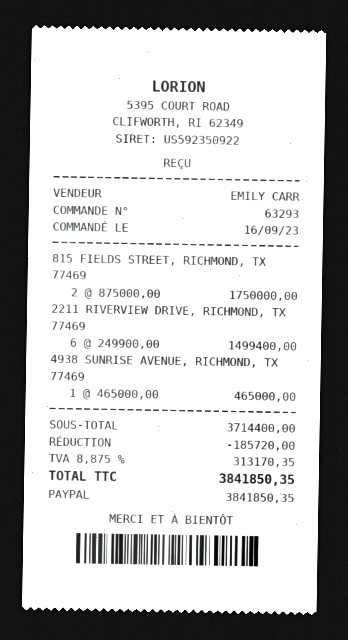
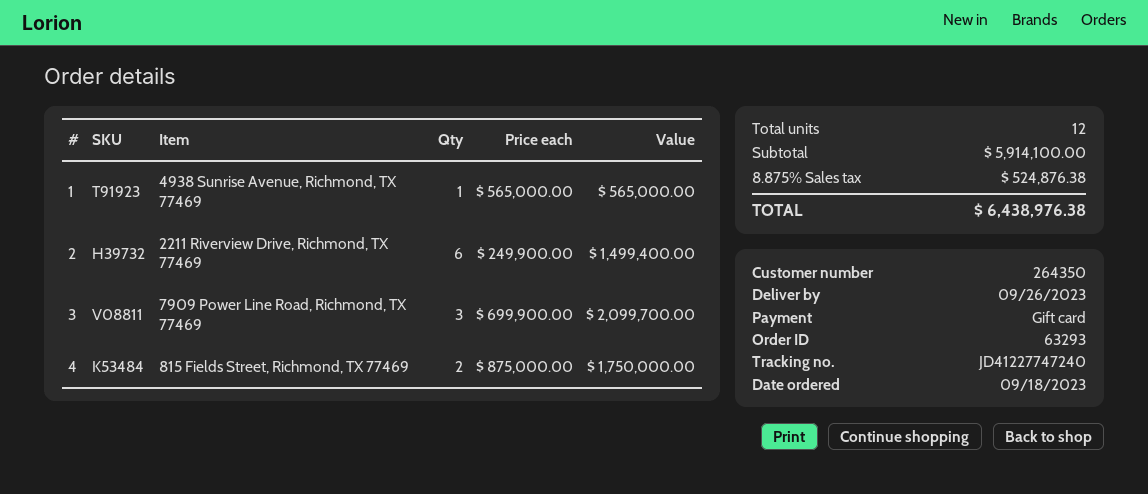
order date: 2023-09-16 -> 2023-09-18
payment method: PayPal -> gift card
4938 SUNRISE AVENUE, RICHMOND, TX 77469: 1 x 465000.00 = 465000.00 -> 1 x 565000.00 = 565000.00
7909 Power Line Road, Richmond, TX 77469: none -> 3 x 699900.00 = 2099700.00
subtotal: 3714400.00 -> 5914100.00
discount: 185720.00 -> none
tax: 8.875% = 313170.35 -> 8.875% = 524876.38
total: 3841850.35 -> 6438976.38

